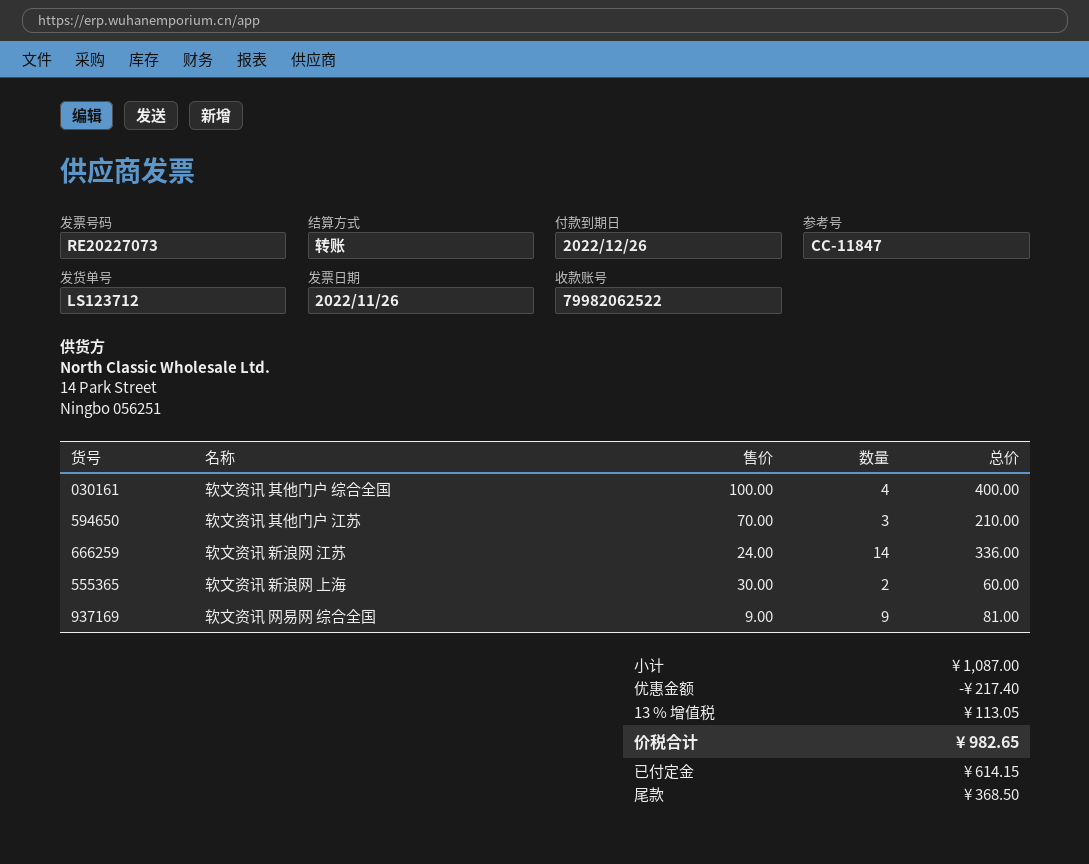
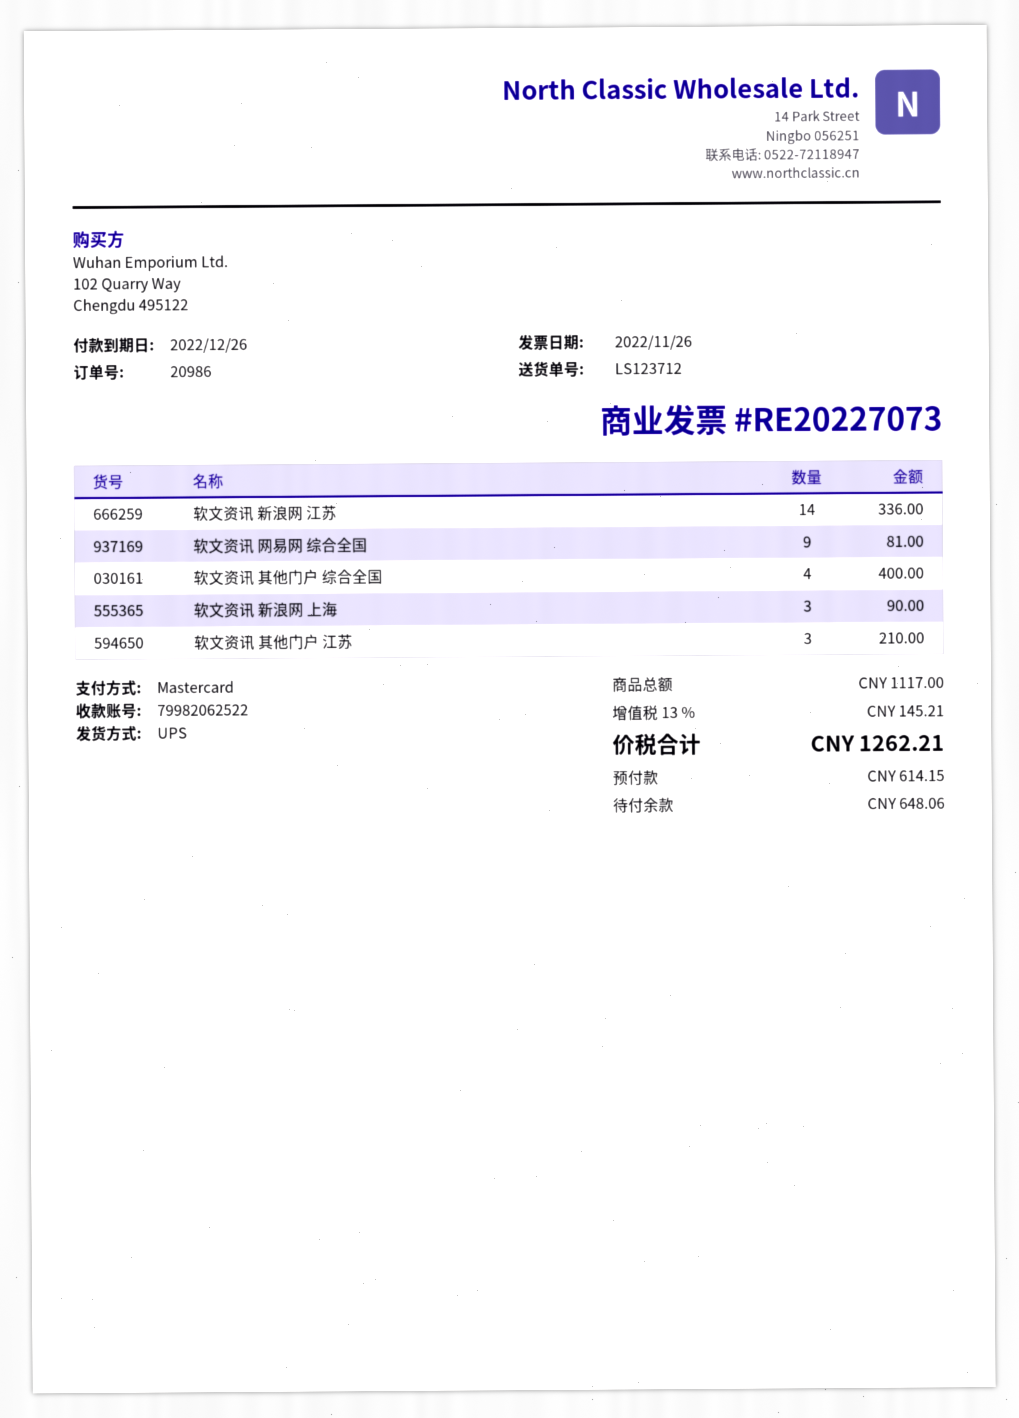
payment method: bank transfer -> Mastercard
软文资讯 新浪网 上海: 2 for 60.00 -> 3 for 90.00
subtotal: 1087.00 -> 1117.00
discount: 217.40 -> none
tax: 13% = 113.05 -> 13% = 145.21
total: 982.65 -> 1262.21
balance: 368.50 -> 648.06

